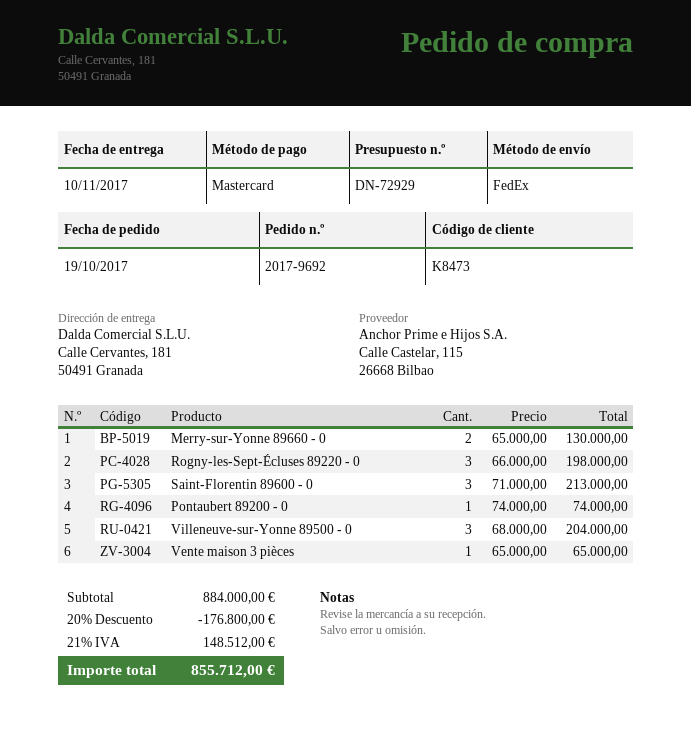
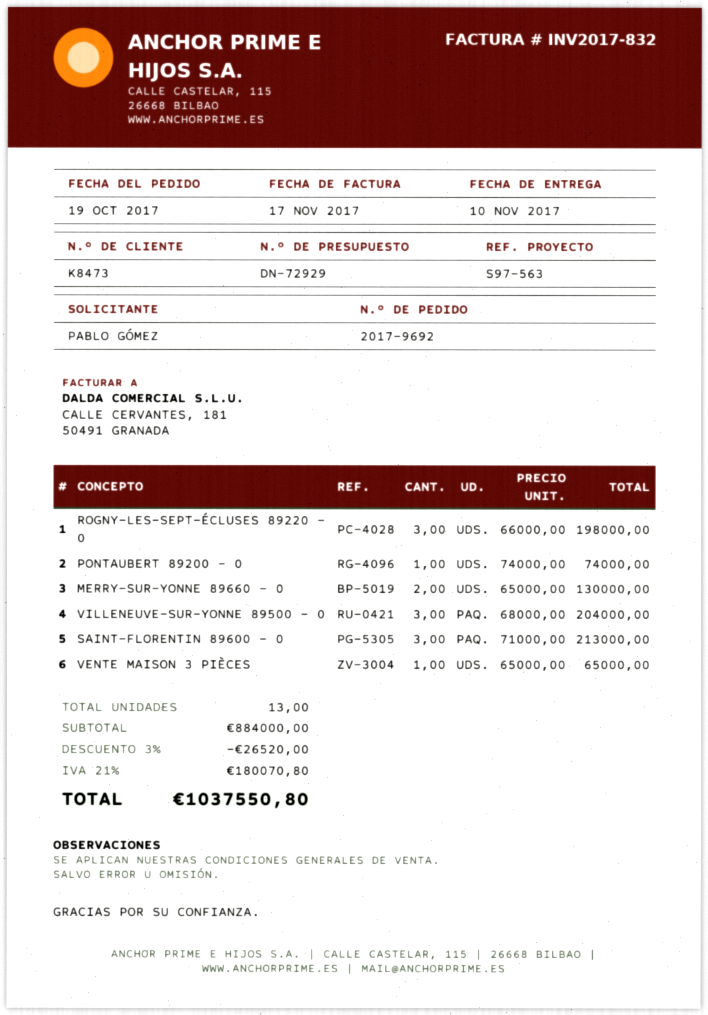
discount: 20% = 176800.00 -> 3% = 26520.00
tax: 21% = 148512.00 -> 21% = 180070.80
total: 855712.00 -> 1037550.80

